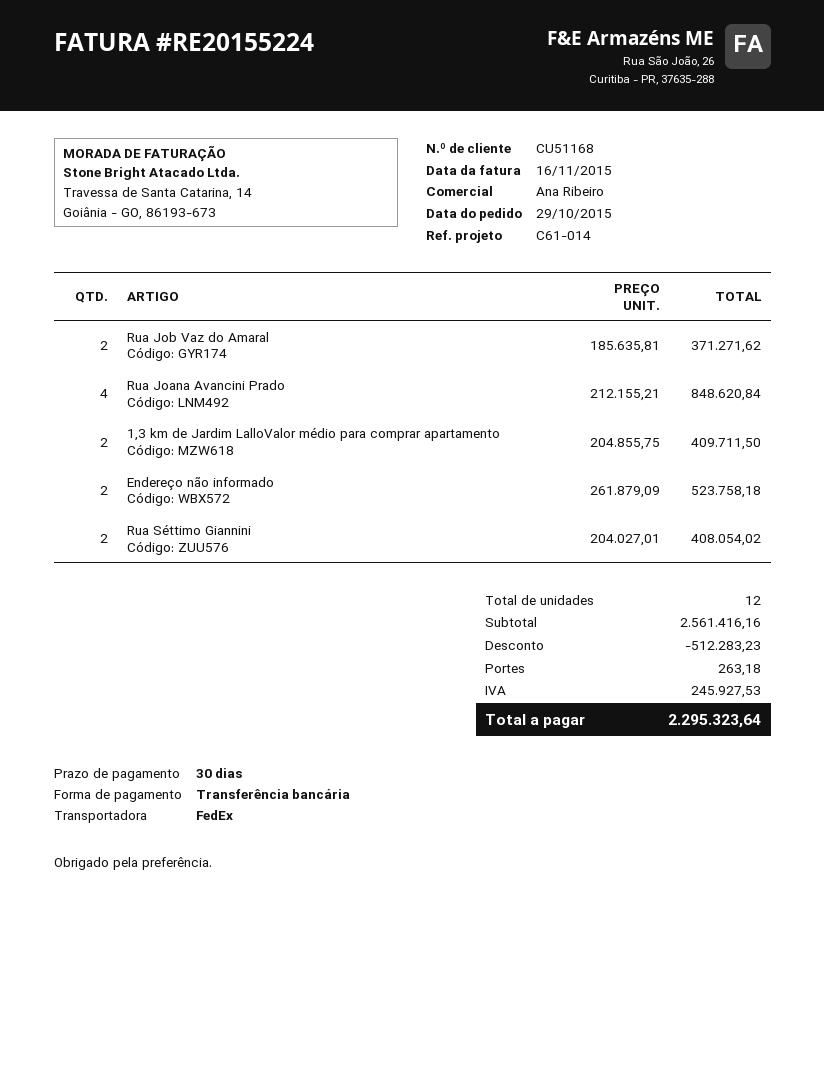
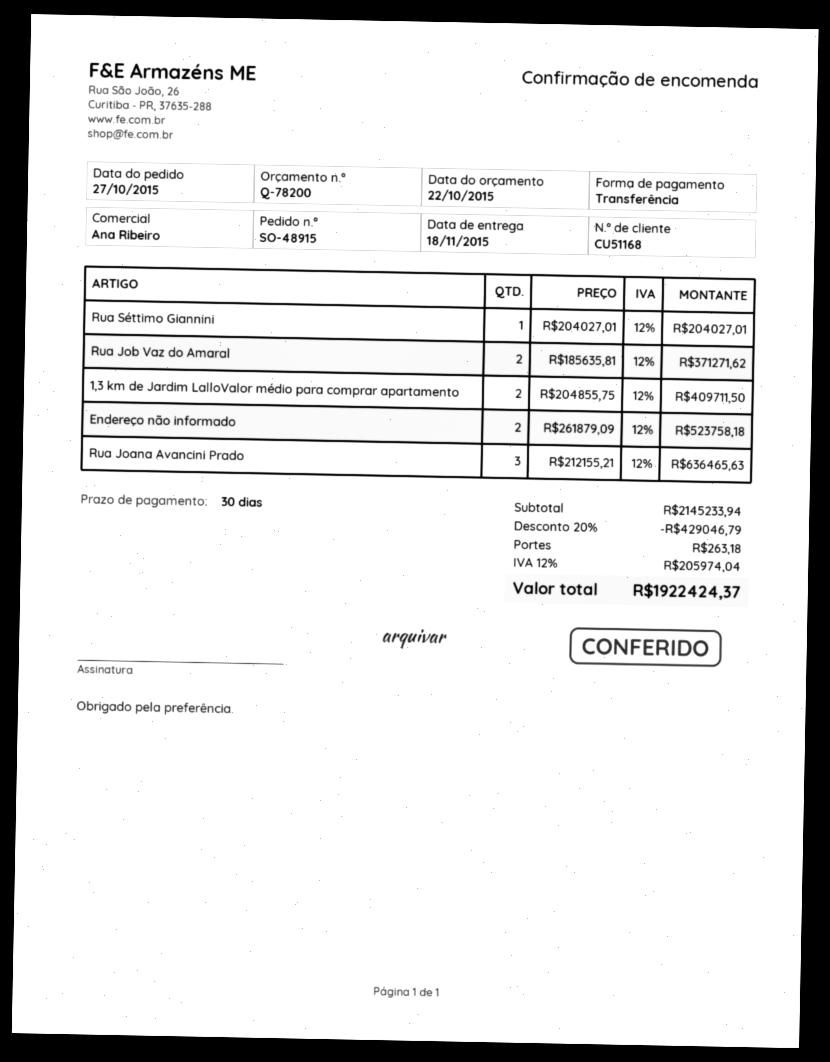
order date: 2015-10-29 -> 2015-10-27
Rua Joana Avancini Prado: 4 x 212155.21 = 848620.84 -> 3 x 212155.21 = 636465.63
Rua Séttimo Giannini: 2 x 204027.01 = 408054.02 -> 1 x 204027.01 = 204027.01
subtotal: 2561416.16 -> 2145233.94
discount: 512283.23 -> 429046.79
tax: 245927.53 -> 205974.04
total: 2295323.64 -> 1922424.37

